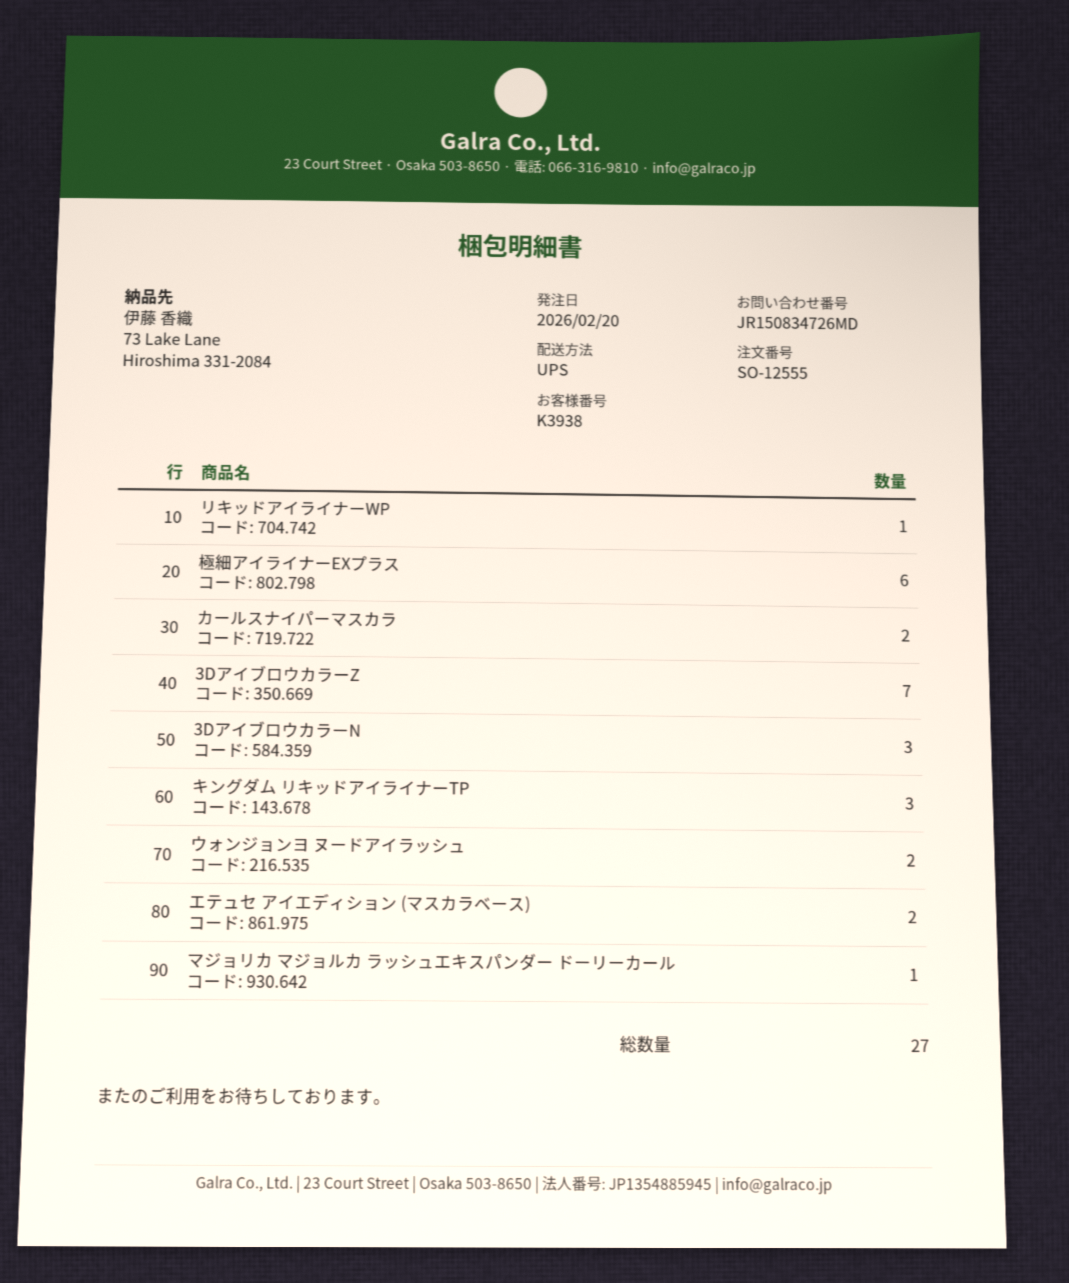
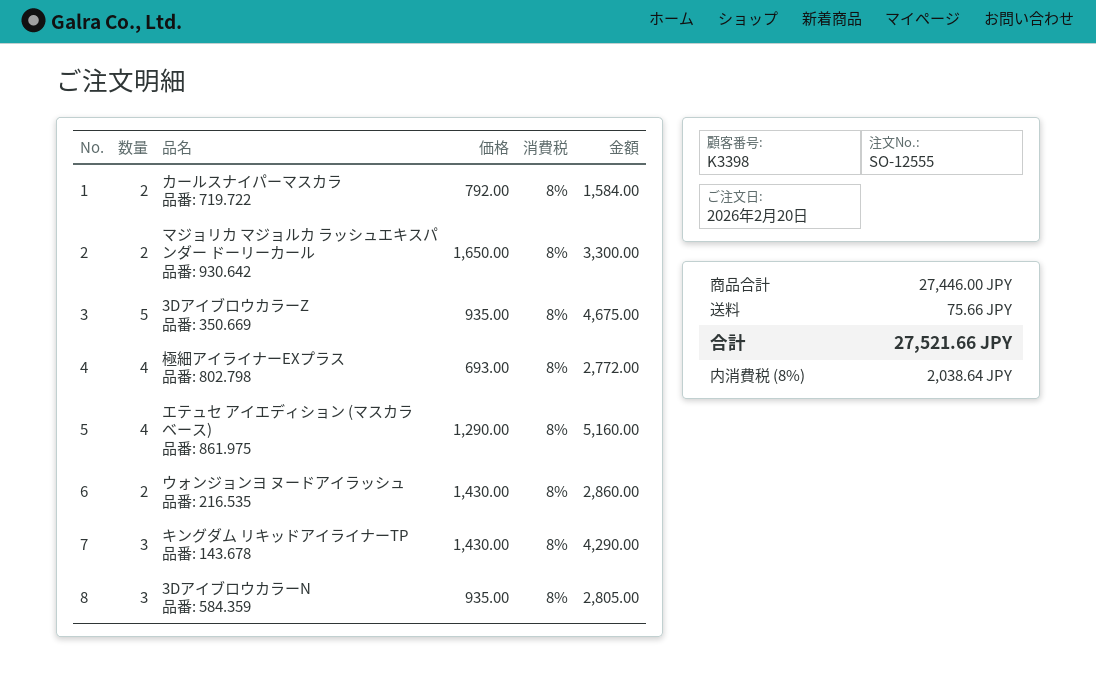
customer number: K3938 -> K3398
リキッドアイライナーWP: 1 -> none
極細アイライナーEXプラス: 6 -> 4
3DアイブロウカラーZ: 7 -> 5
エテュセ アイエディション (マスカラベース): 2 -> 4
マジョリカ マジョルカ ラッシュエキスパンダー ドーリーカール: 1 -> 2

